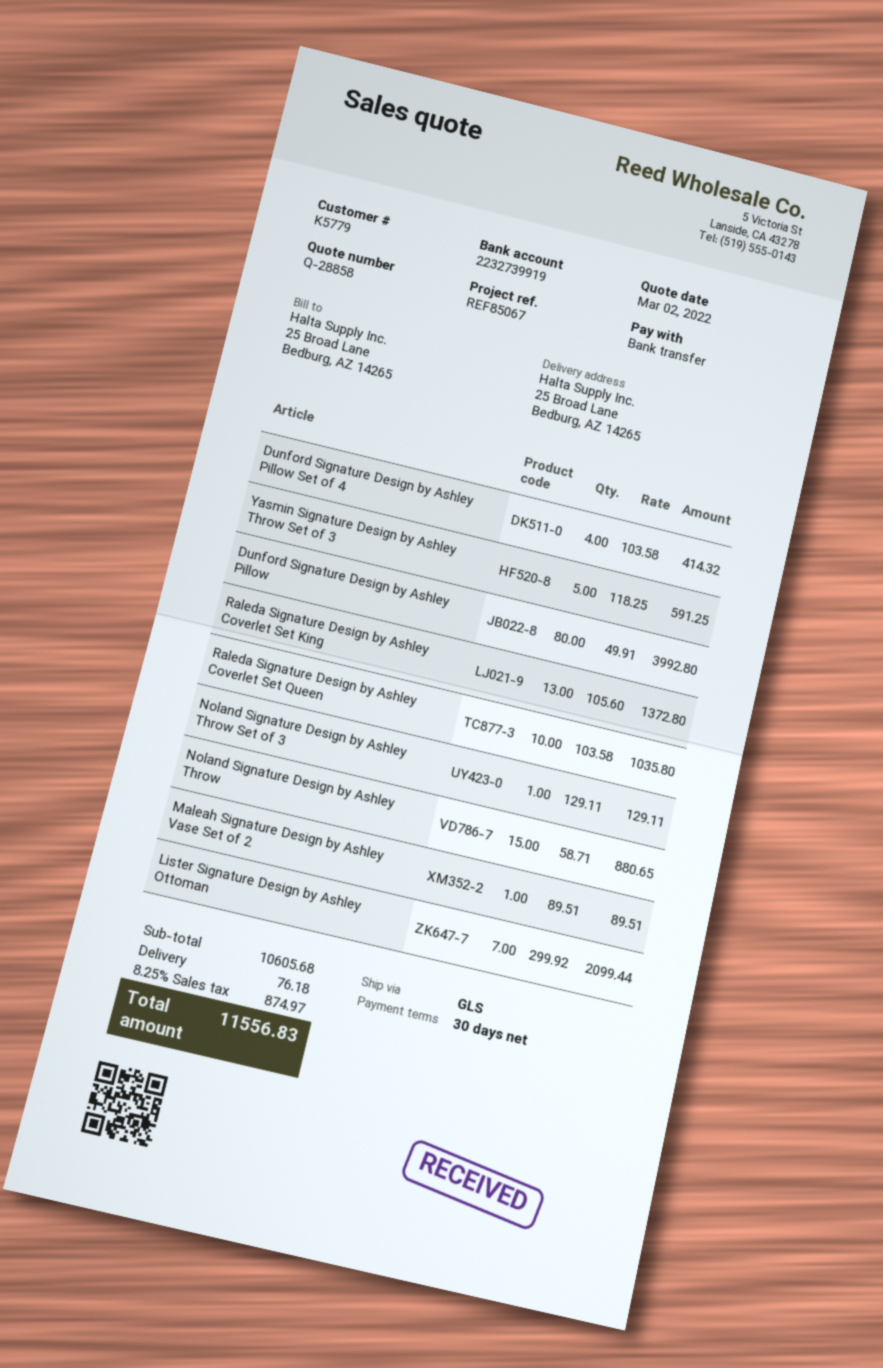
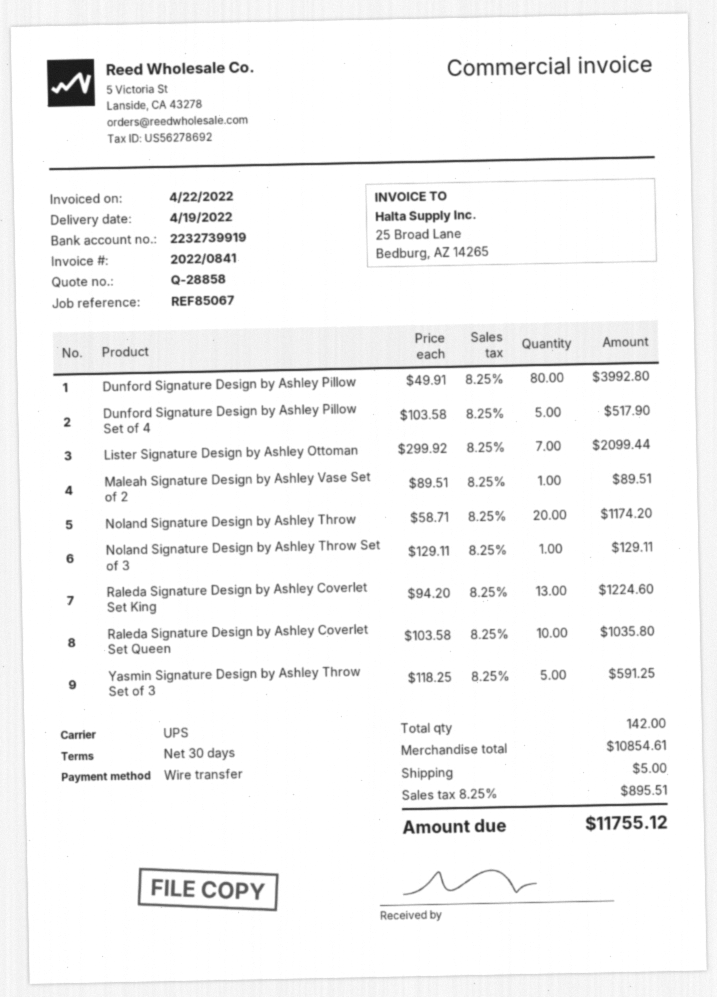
shipping method: GLS -> UPS
Dunford Signature Design by Ashley Pillow Set of 4: 4 x 103.58 = 414.32 -> 5 x 103.58 = 517.90
Raleda Signature Design by Ashley Coverlet Set King: 13 x 105.60 = 1372.80 -> 13 x 94.20 = 1224.60
Noland Signature Design by Ashley Throw: 15 x 58.71 = 880.65 -> 20 x 58.71 = 1174.20
subtotal: 10605.68 -> 10854.61
shipping: 76.18 -> 5.00
tax: 8.25% = 874.97 -> 8.25% = 895.51
total: 11556.83 -> 11755.12

